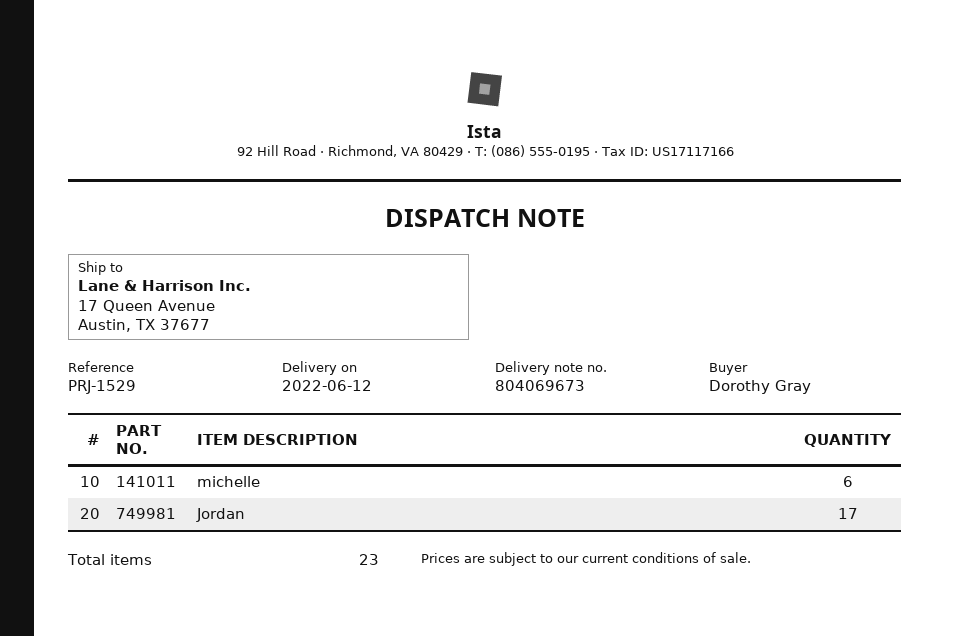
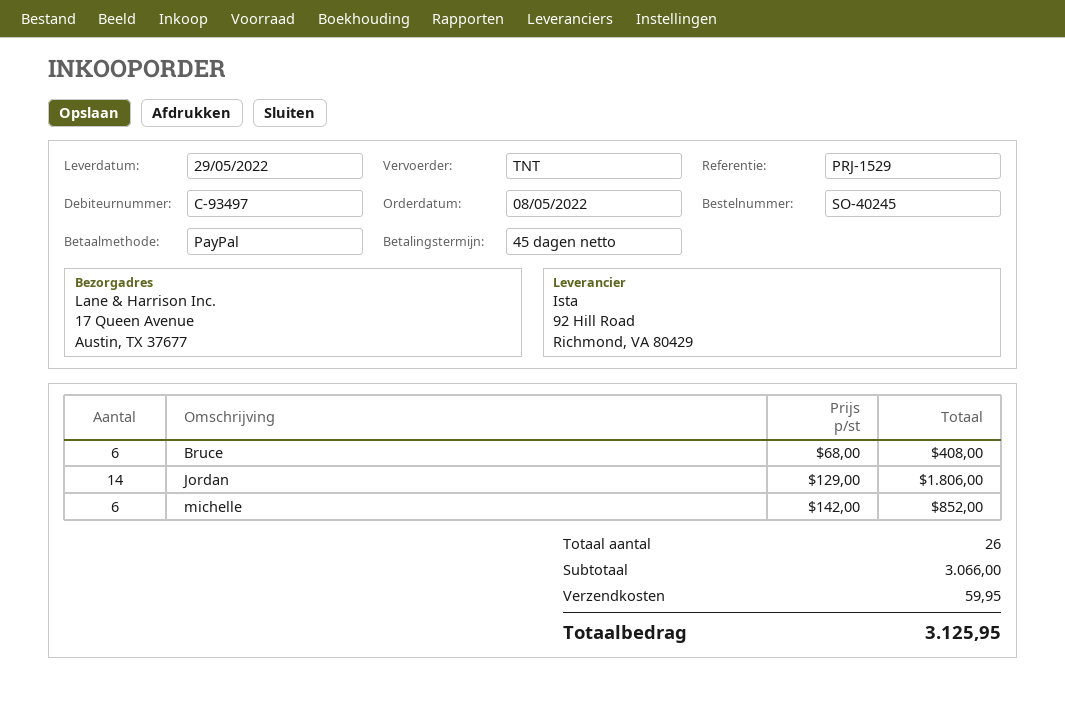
delivery date: 2022-06-12 -> 2022-05-29
Jordan: 17 -> 14
Bruce: none -> 6
total quantity: 23 -> 26

